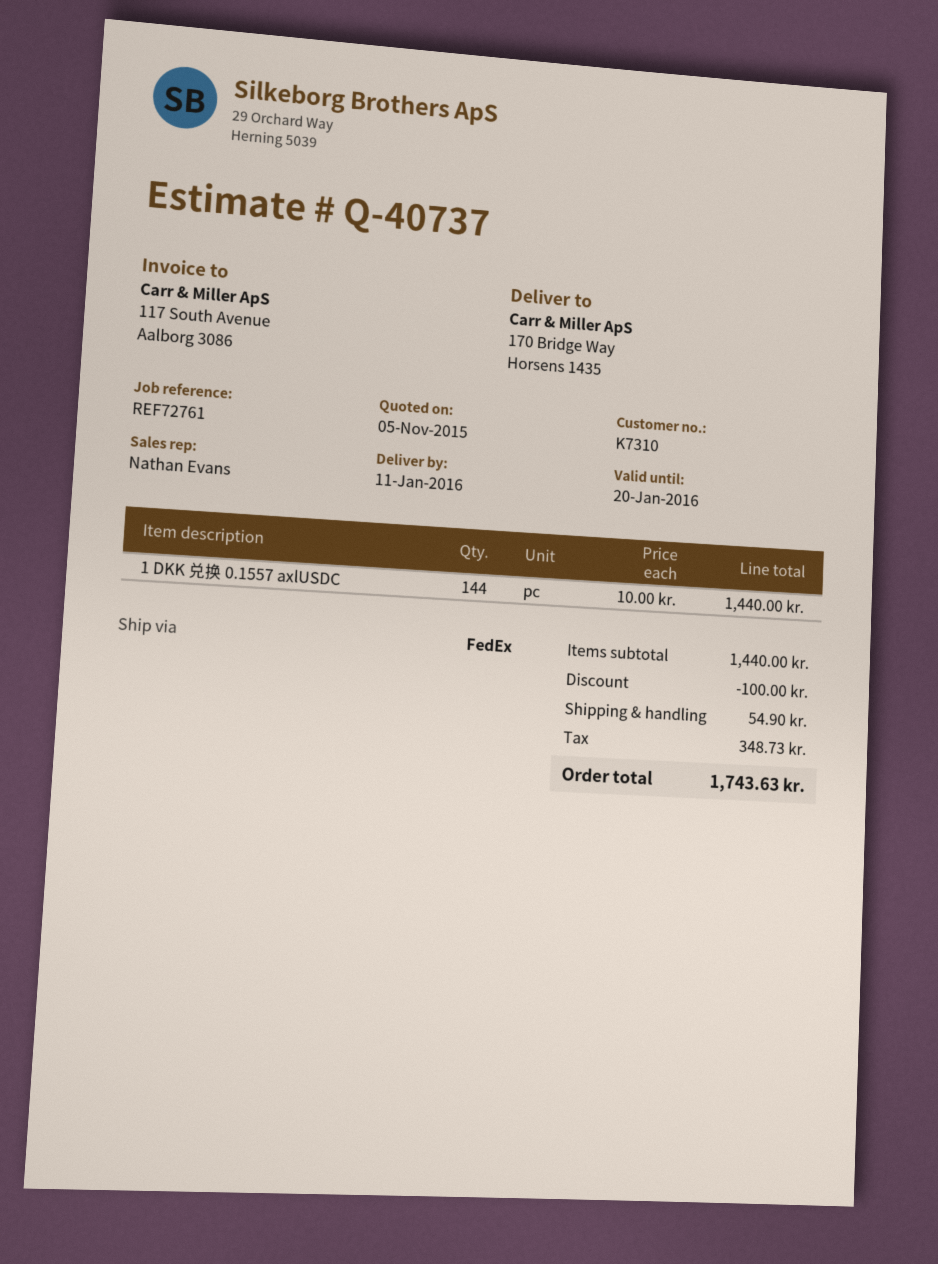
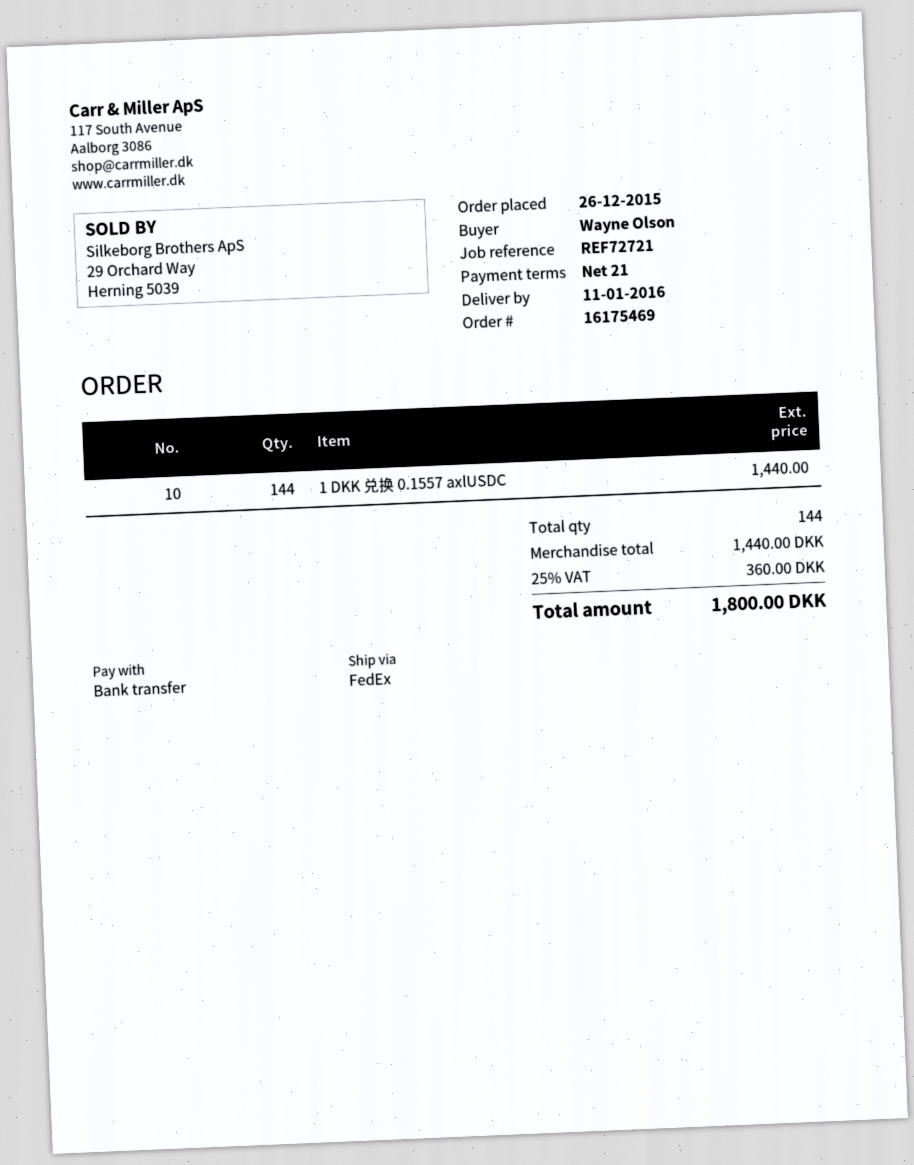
reference: REF72761 -> REF72721
discount: 100.00 -> none
shipping: 54.90 -> none
tax: 348.73 -> 360.00
total: 1743.63 -> 1800.00

